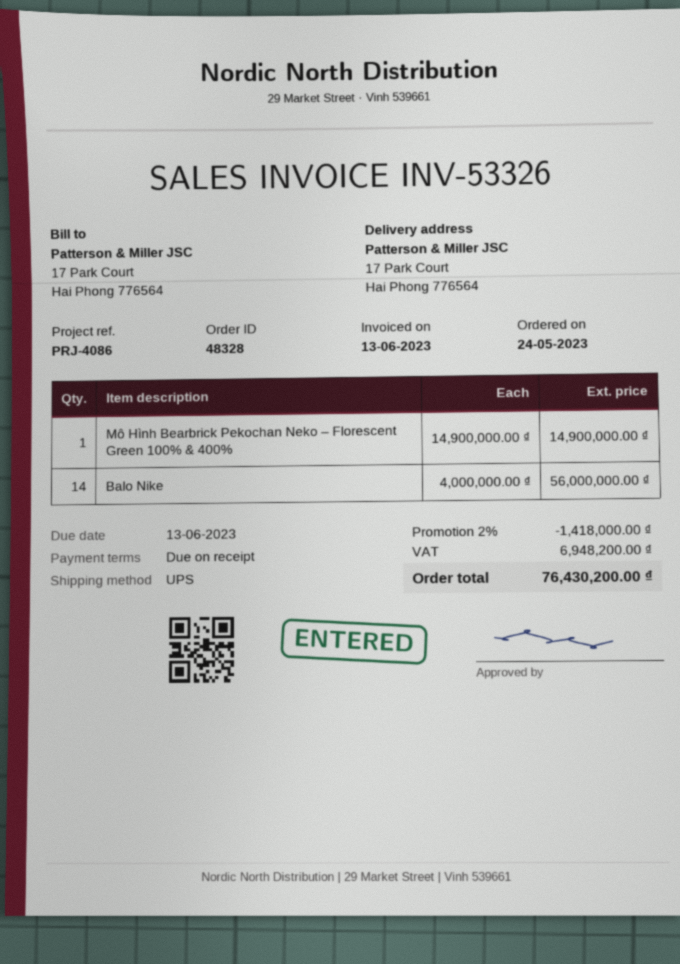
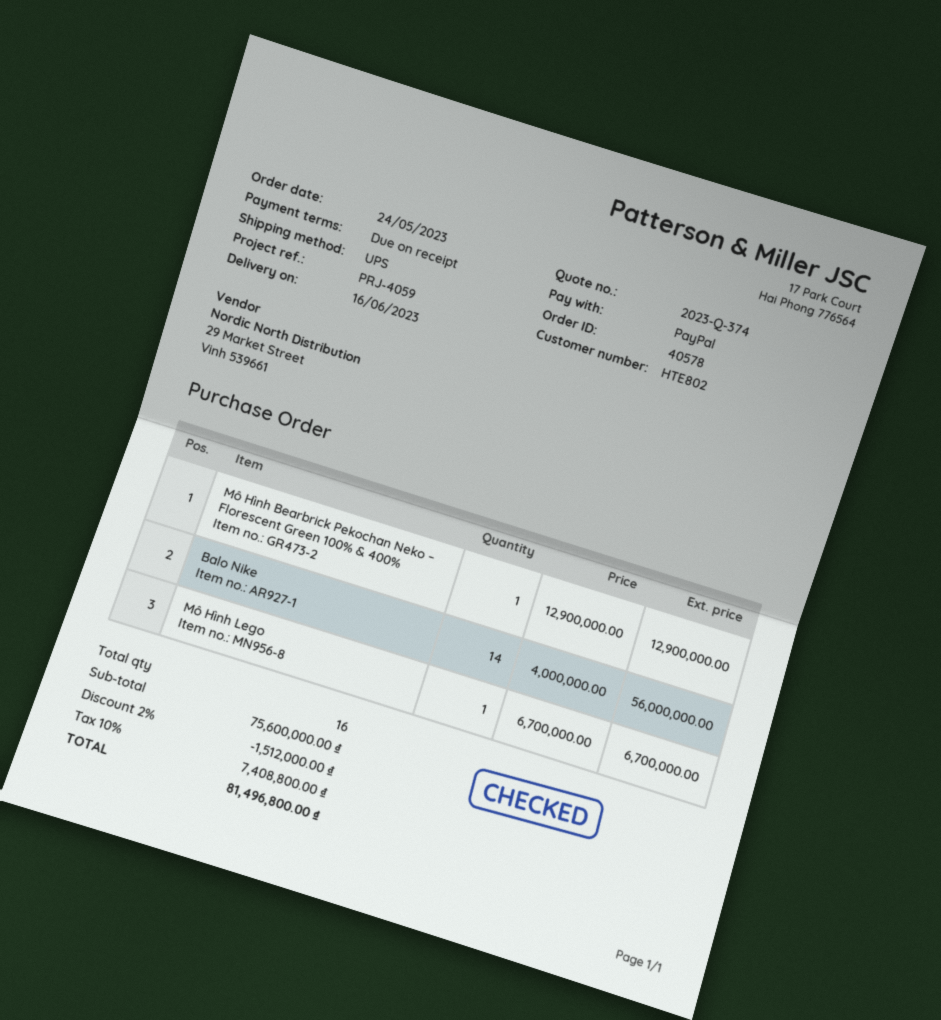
order number: 48328 -> 40578
reference: PRJ-4086 -> PRJ-4059
Mô Hình Bearbrick Pekochan Neko – Florescent Green 100% & 400%: 1 x 14900000.00 = 14900000.00 -> 1 x 12900000.00 = 12900000.00
Mô Hình Lego: none -> 1 x 6700000.00 = 6700000.00
discount: 2% = 1418000.00 -> 2% = 1512000.00
tax: 6948200.00 -> 7408800.00
total: 76430200.00 -> 81496800.00

